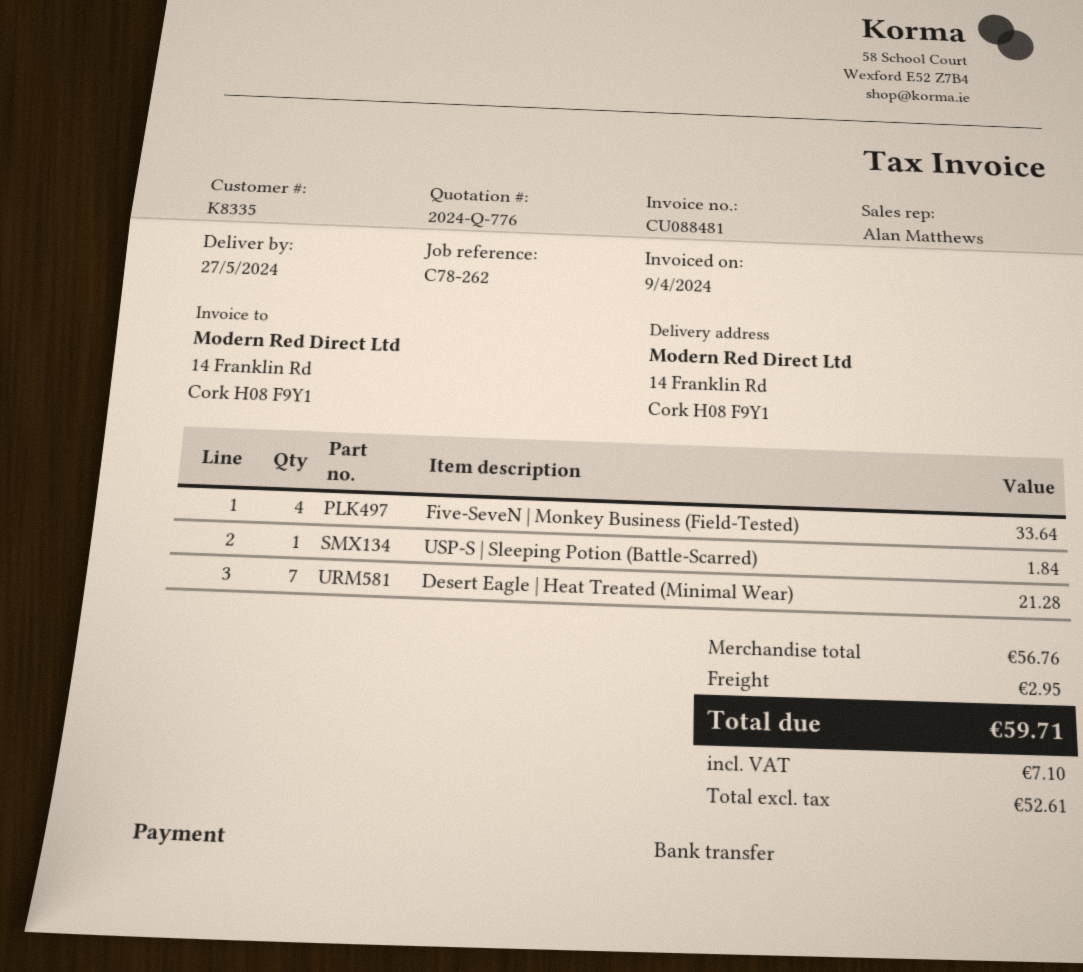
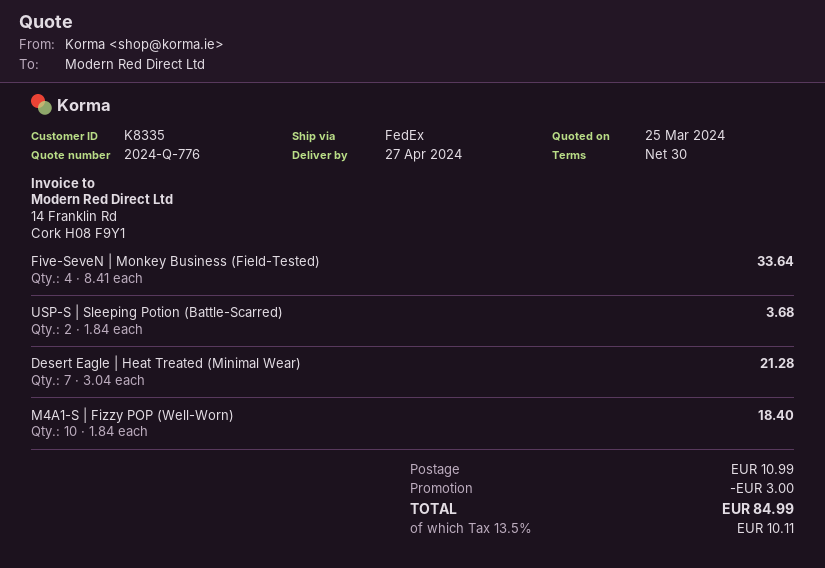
delivery date: 2024-05-27 -> 2024-04-27
USP-S | Sleeping Potion (Battle-Scarred): 1 for 1.84 -> 2 for 3.68
M4A1-S | Fizzy POP (Well-Worn): none -> 10 for 18.40
discount: none -> 3.00
shipping: 2.95 -> 10.99
tax: 7.10 -> 10.11
total: 59.71 -> 84.99

